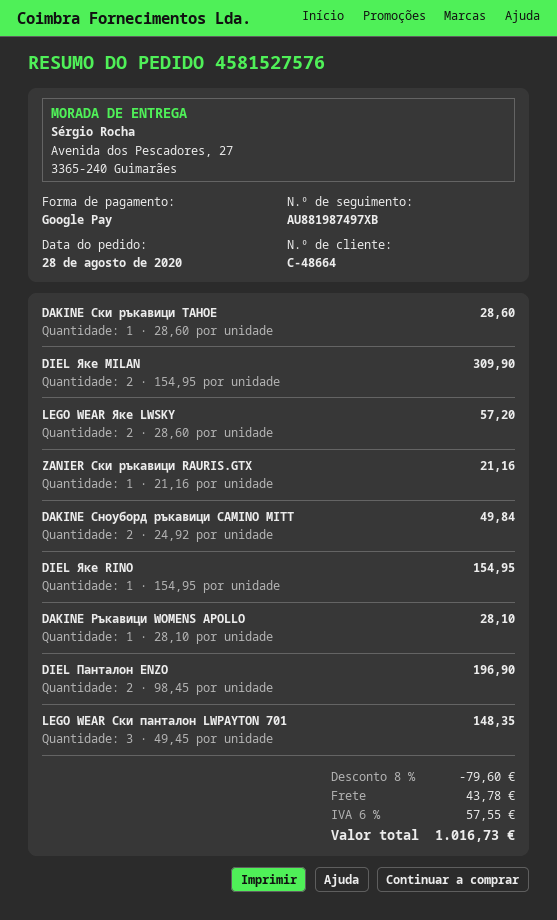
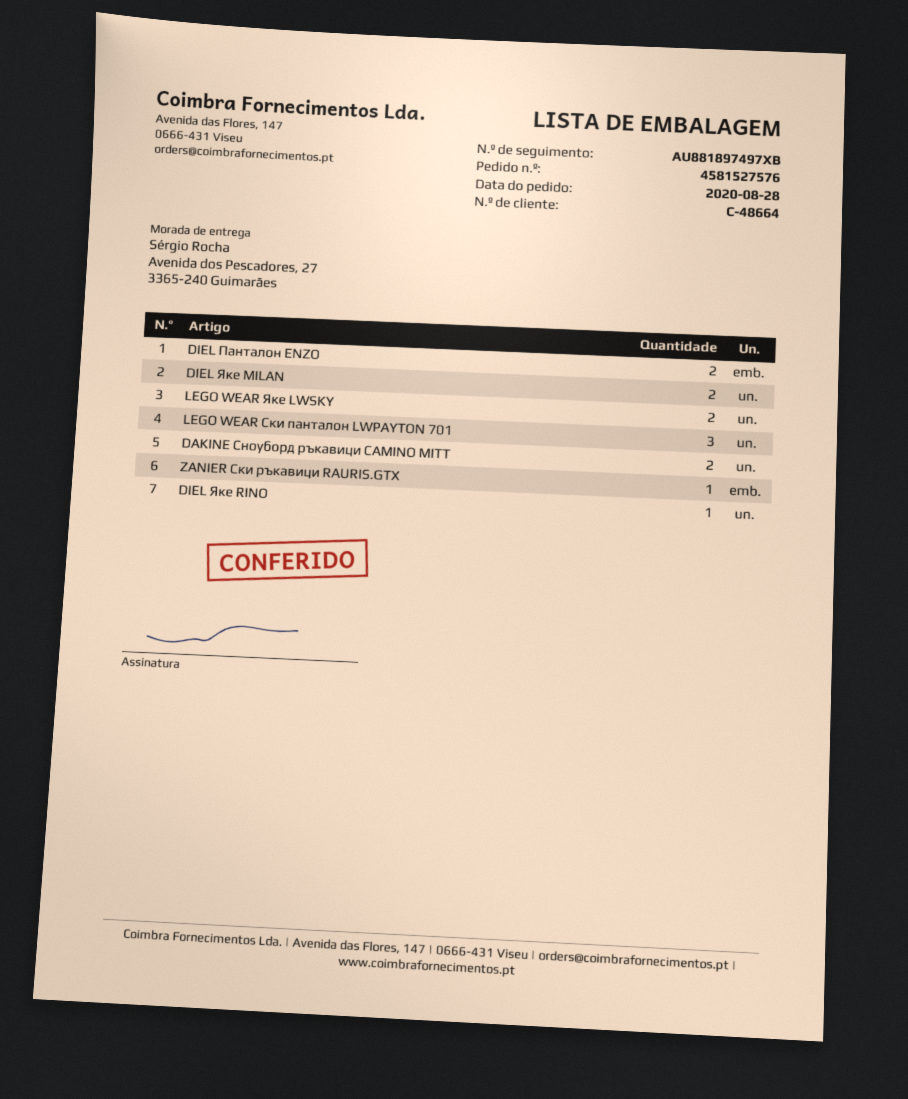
tracking number: AU881987497XB -> AU881897497XB
DAKINE Ски ръкавици TAHOE: 1 -> none
DAKINE Ръкавици WOMENS APOLLO: 1 -> none

